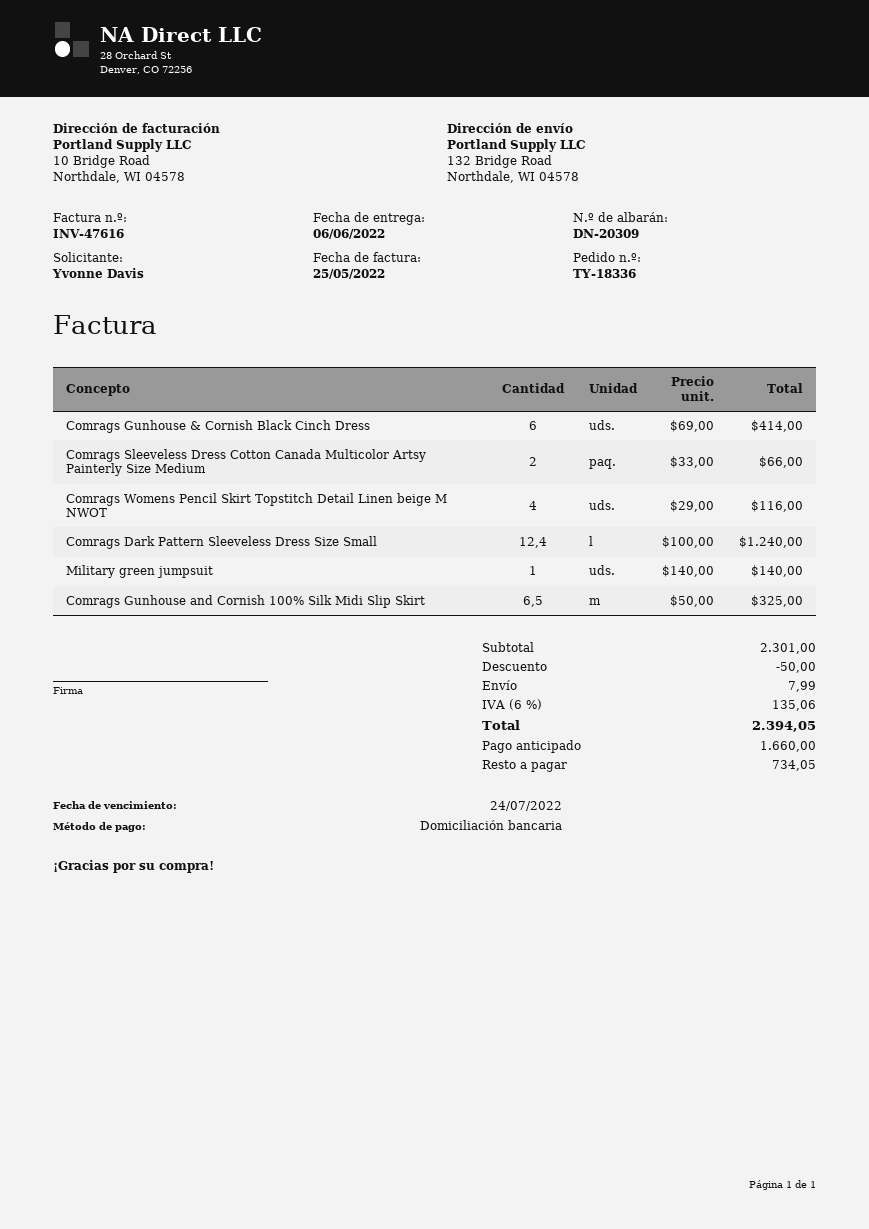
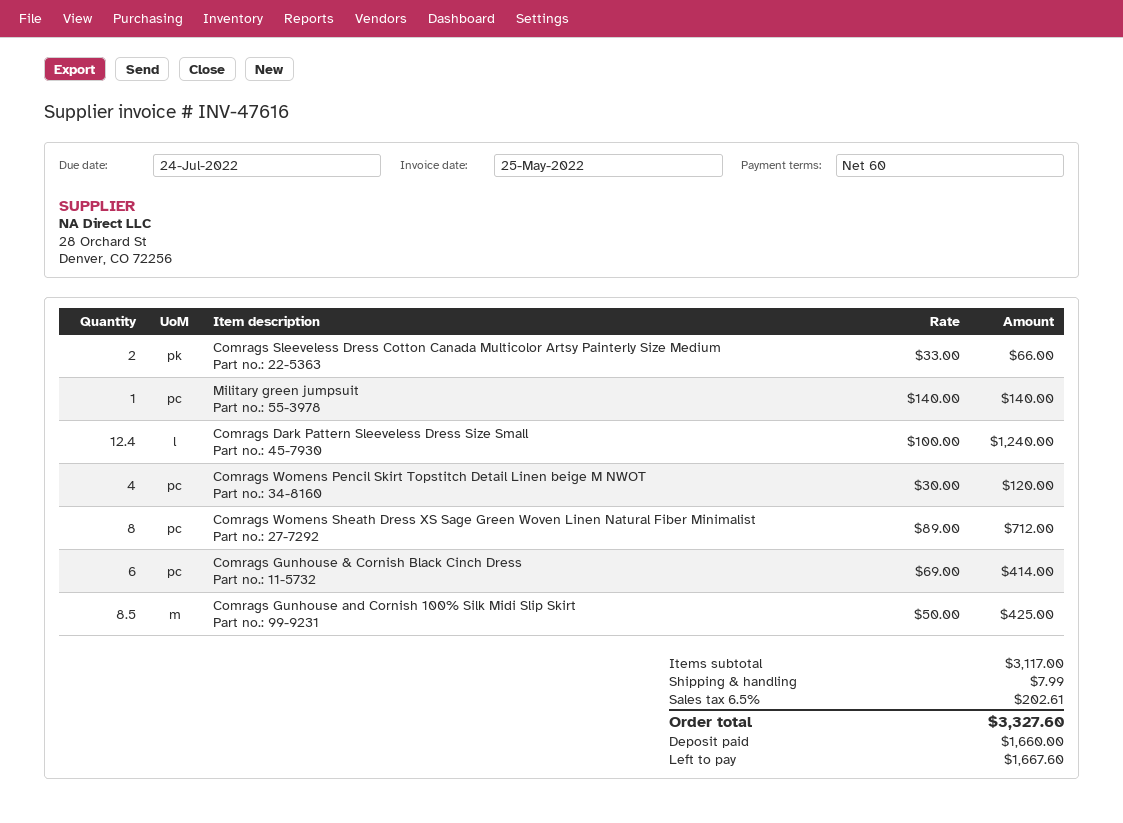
Comrags Womens Pencil Skirt Topstitch Detail Linen beige M NWOT: 4 x 29.00 = 116.00 -> 4 x 30.00 = 120.00
Comrags Gunhouse and Cornish 100% Silk Midi Slip Skirt: 6.5 x 50.00 = 325.00 -> 8.5 x 50.00 = 425.00
Comrags Womens Sheath Dress XS Sage Green Woven Linen Natural Fiber Minimalist: none -> 8 x 89.00 = 712.00
subtotal: 2301.00 -> 3117.00
discount: 50.00 -> none
tax: 6% = 135.06 -> 6.5% = 202.61
total: 2394.05 -> 3327.60
balance: 734.05 -> 1667.60

